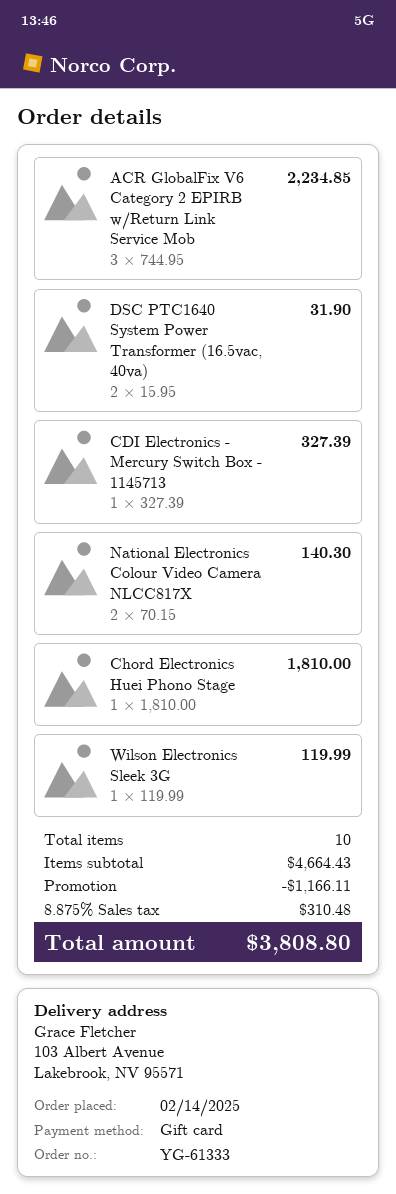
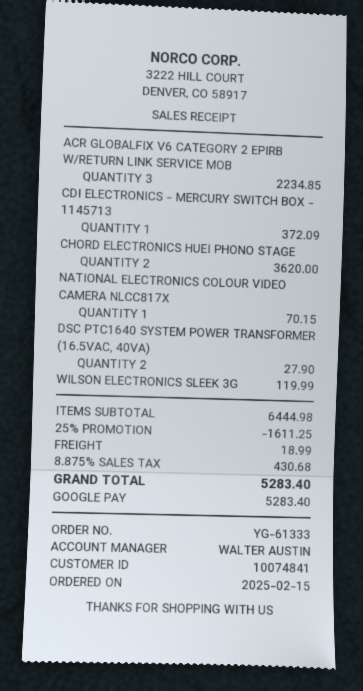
order date: 2025-02-14 -> 2025-02-15
payment method: gift card -> Google Pay
DSC PTC1640 System Power Transformer (16.5vac, 40va): 2 for 31.90 -> 2 for 27.90
CDI Electronics - Mercury Switch Box - 1145713: 1 for 327.39 -> 1 for 372.09
National Electronics Colour Video Camera NLCC817X: 2 for 140.30 -> 1 for 70.15
Chord Electronics Huei Phono Stage: 1 for 1810.00 -> 2 for 3620.00
subtotal: 4664.43 -> 6444.98
discount: 1166.11 -> 1611.25
shipping: none -> 18.99
tax: 8.875% = 310.48 -> 8.875% = 430.68
total: 3808.80 -> 5283.40

